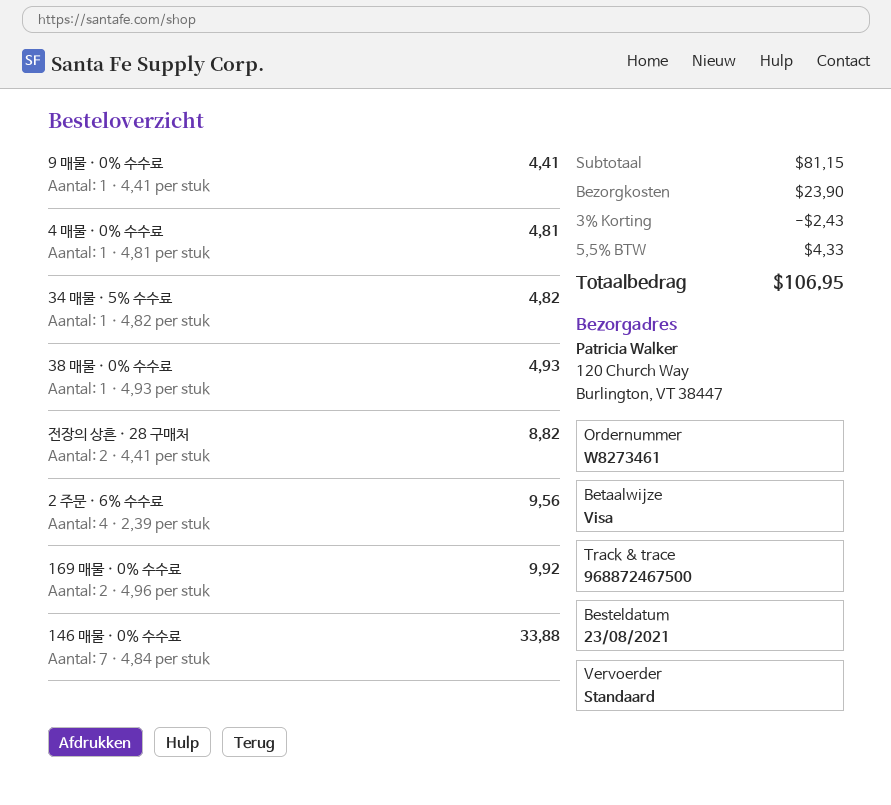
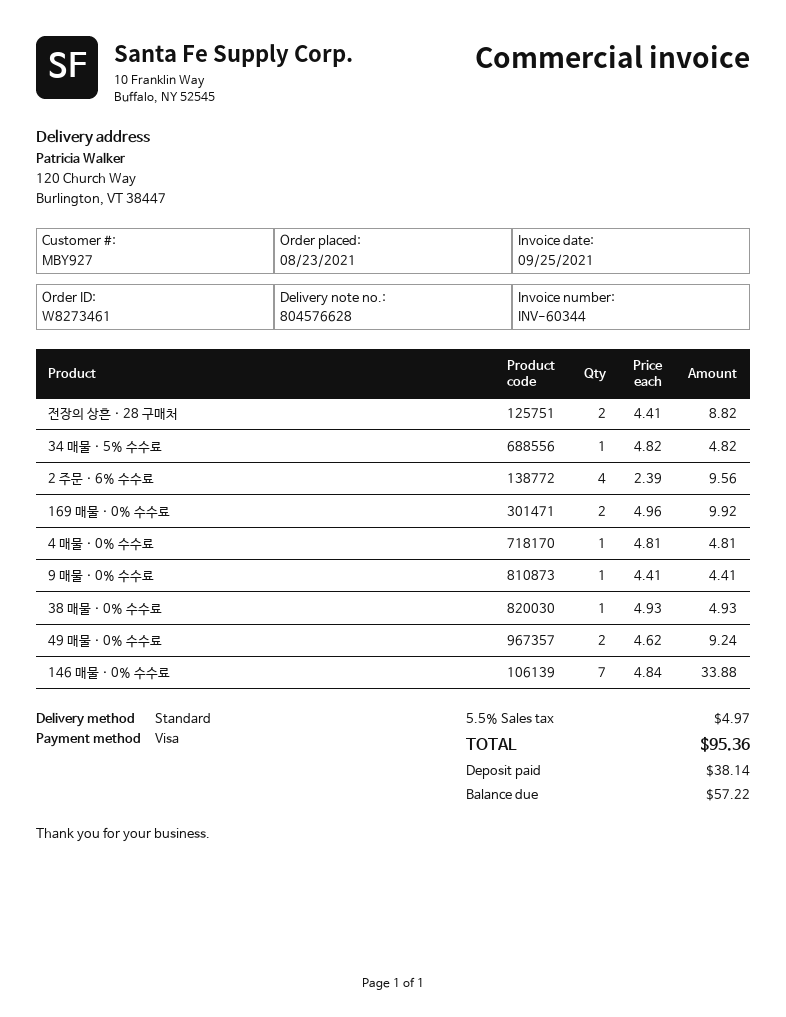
49 매물 · 0% 수수료: none -> 2 x 4.62 = 9.24
discount: 3% = 2.43 -> none
shipping: 23.90 -> none
tax: 5.5% = 4.33 -> 5.5% = 4.97
total: 106.95 -> 95.36

